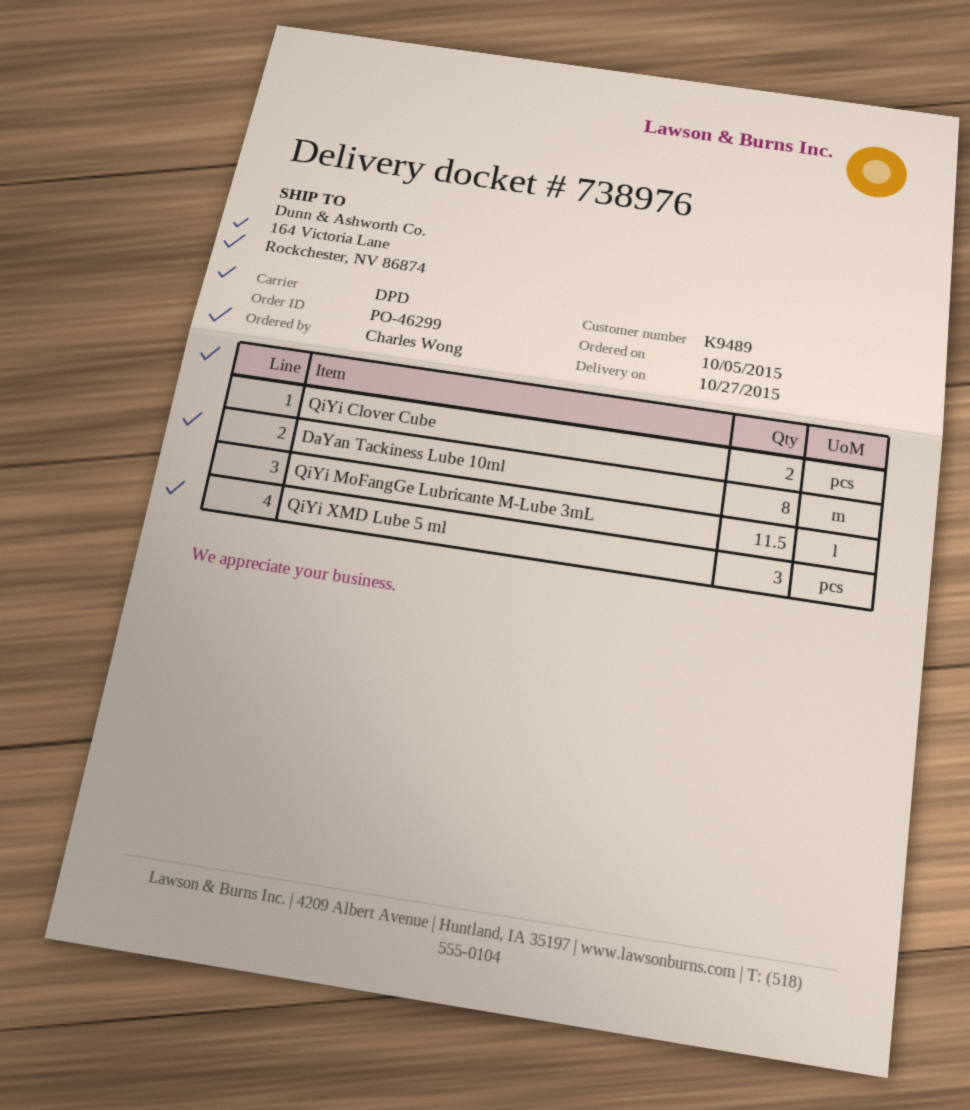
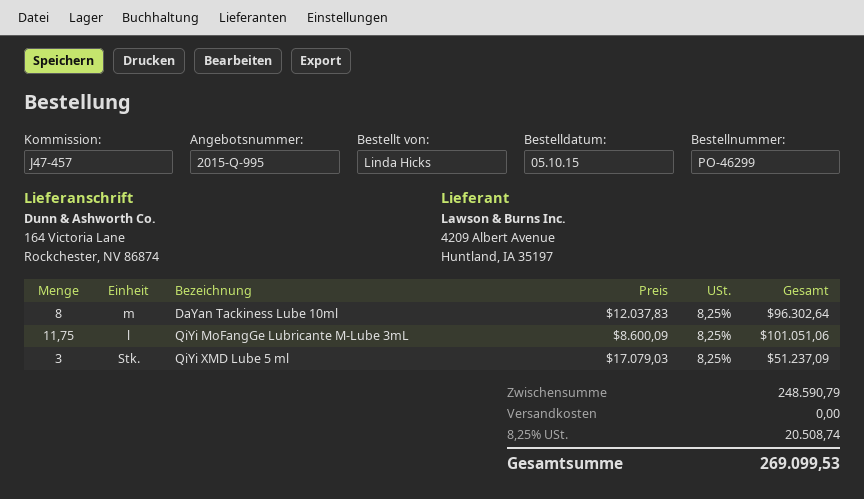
ordered by: Charles Wong -> Linda Hicks
QiYi Clover Cube: 2 -> none
QiYi MoFangGe Lubricante M-Lube 3mL: 11.5 -> 11.75

